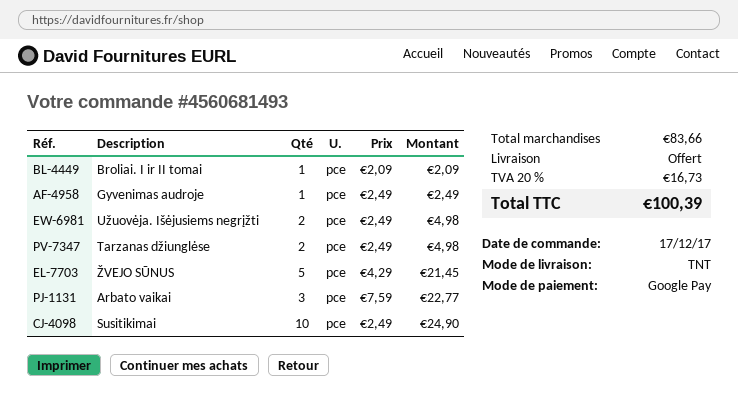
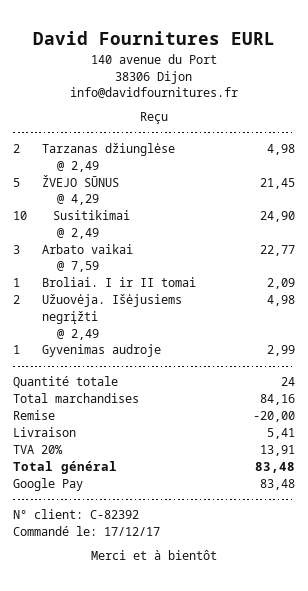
Gyvenimas audroje: 1 x 2.49 = 2.49 -> 1 x 2.99 = 2.99
subtotal: 83.66 -> 84.16
discount: none -> 20.00
shipping: 0.00 -> 5.41
tax: 20% = 16.73 -> 20% = 13.91
total: 100.39 -> 83.48

